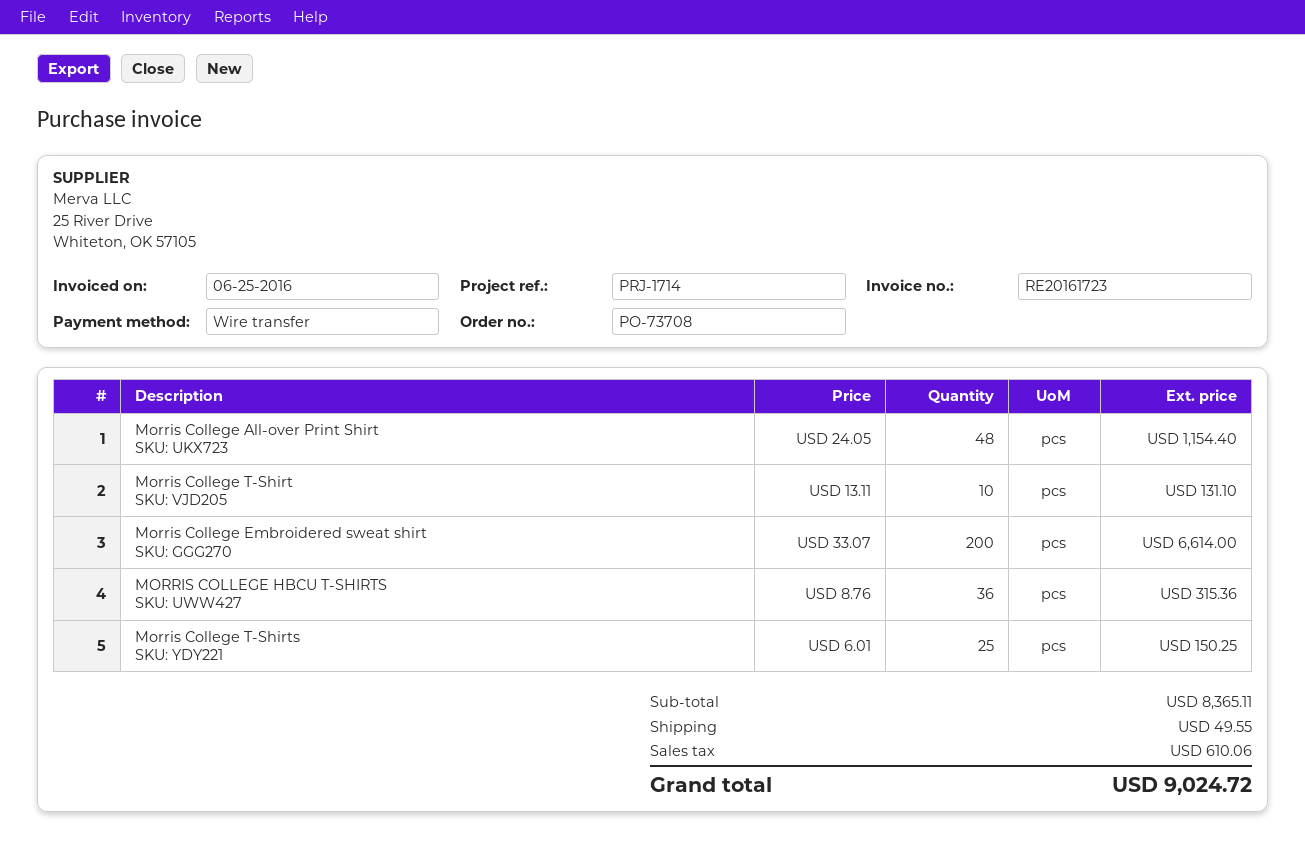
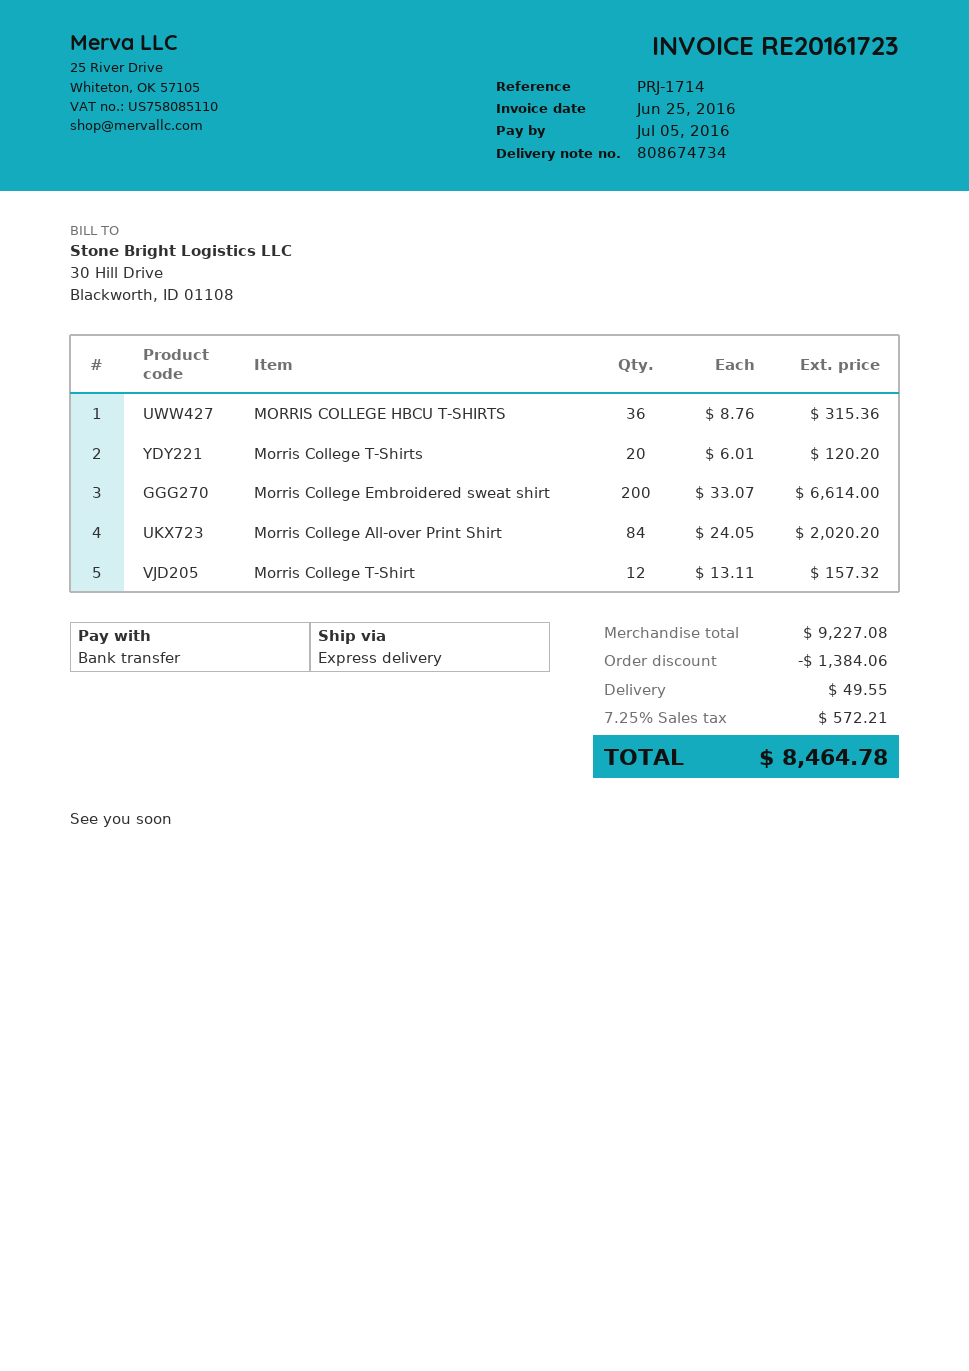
Morris College All-over Print Shirt: 48 x 24.05 = 1154.40 -> 84 x 24.05 = 2020.20
Morris College T-Shirt: 10 x 13.11 = 131.10 -> 12 x 13.11 = 157.32
Morris College T-Shirts: 25 x 6.01 = 150.25 -> 20 x 6.01 = 120.20
subtotal: 8365.11 -> 9227.08
discount: none -> 1384.06
tax: 610.06 -> 572.21
total: 9024.72 -> 8464.78

